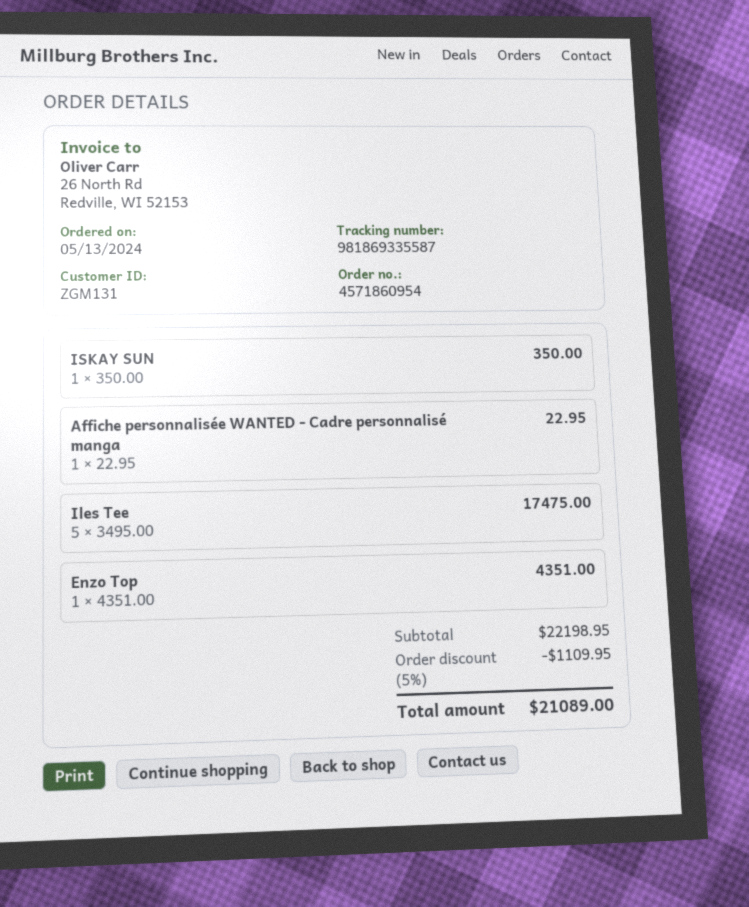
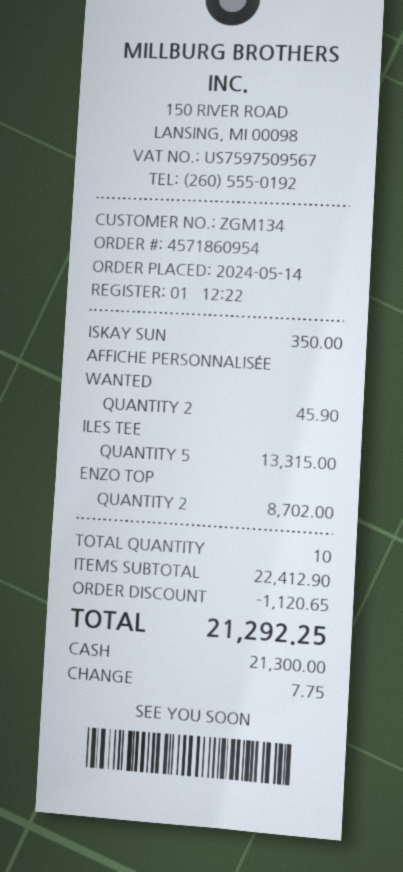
order date: 2024-05-13 -> 2024-05-14
customer number: ZGM131 -> ZGM134
Affiche personnalisée WANTED - Cadre personnalisé manga: 1 for 22.95 -> 2 for 45.90
Iles Tee: 5 for 17475.00 -> 5 for 13315.00
Enzo Top: 1 for 4351.00 -> 2 for 8702.00
subtotal: 22198.95 -> 22412.90
discount: 1109.95 -> 1120.65
total: 21089.00 -> 21292.25

